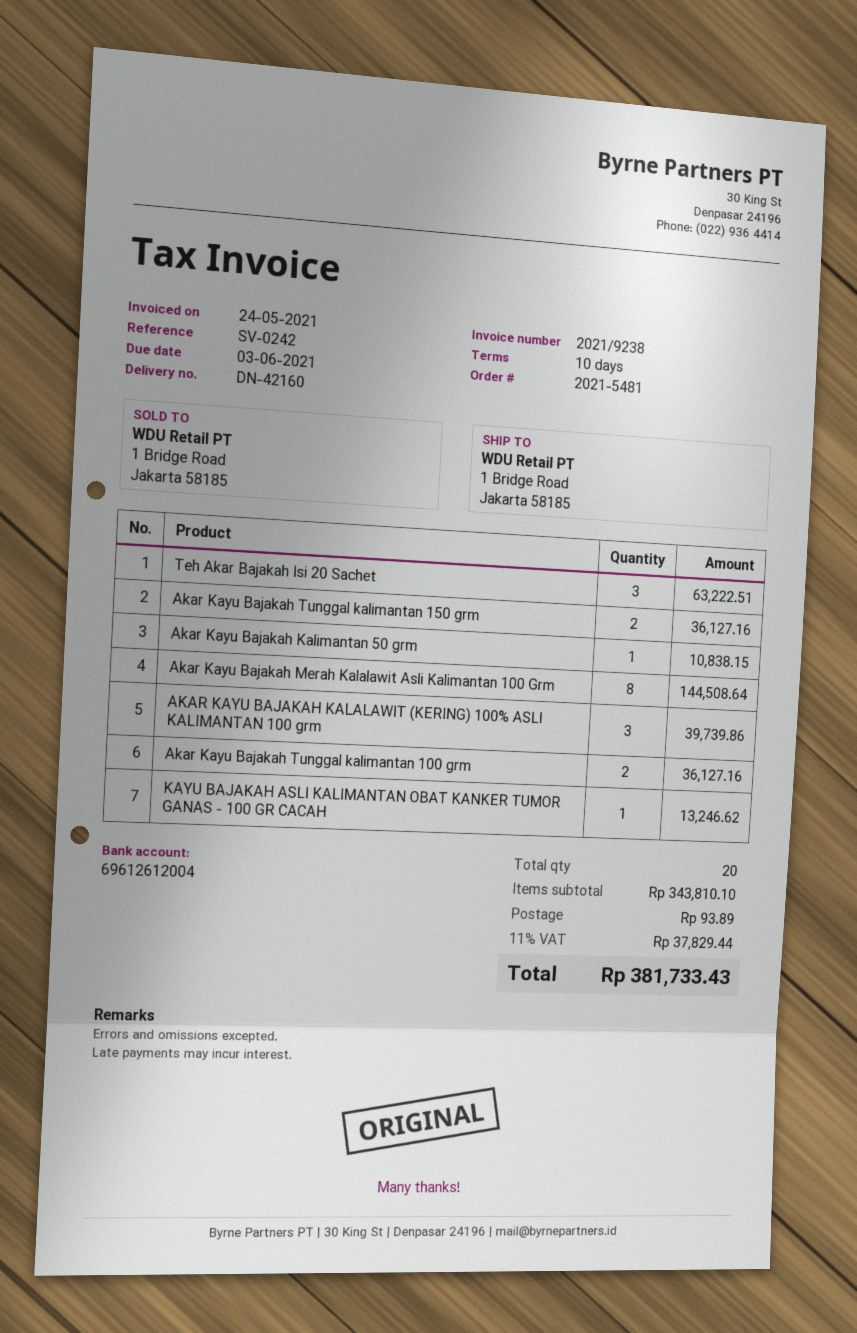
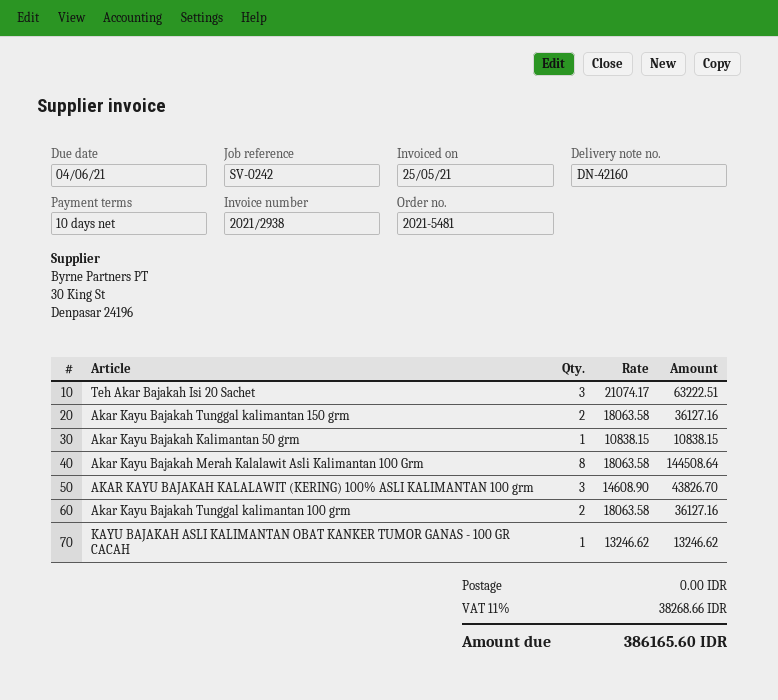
invoice number: 2021/9238 -> 2021/2938
invoice date: 2021-05-24 -> 2021-05-25
due date: 2021-06-03 -> 2021-06-04
AKAR KAYU BAJAKAH KALALAWIT (KERING) 100% ASLI KALIMANTAN 100 grm: 3 for 39739.86 -> 3 for 43826.70
shipping: 93.89 -> 0.00
tax: 11% = 37829.44 -> 11% = 38268.66
total: 381733.43 -> 386165.60

